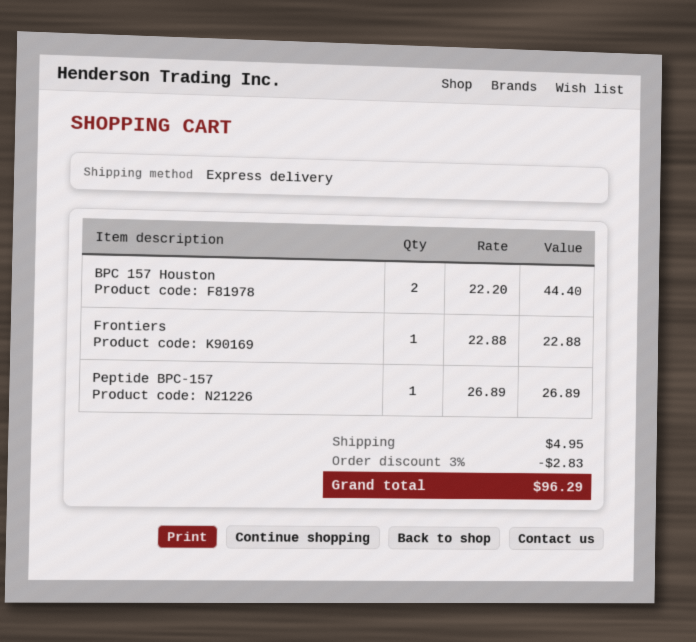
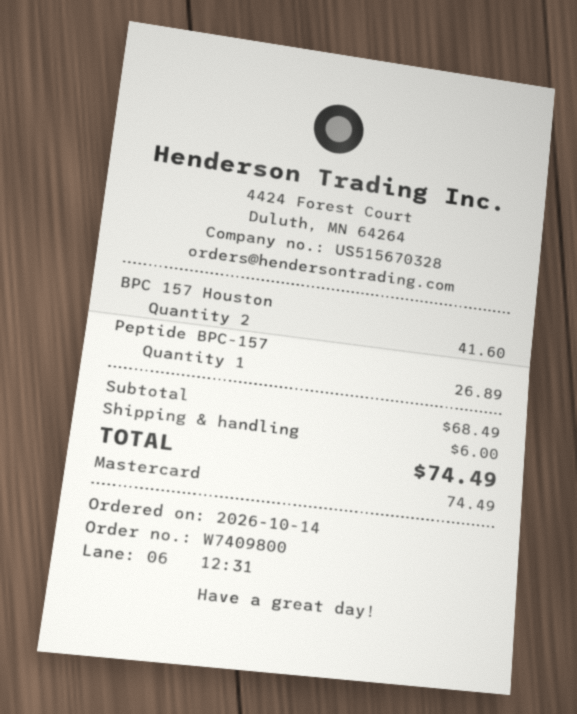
BPC 157 Houston: 2 for 44.40 -> 2 for 41.60
Frontiers: 1 for 22.88 -> none
discount: 3% = 2.83 -> none
shipping: 4.95 -> 6.00
total: 96.29 -> 74.49

